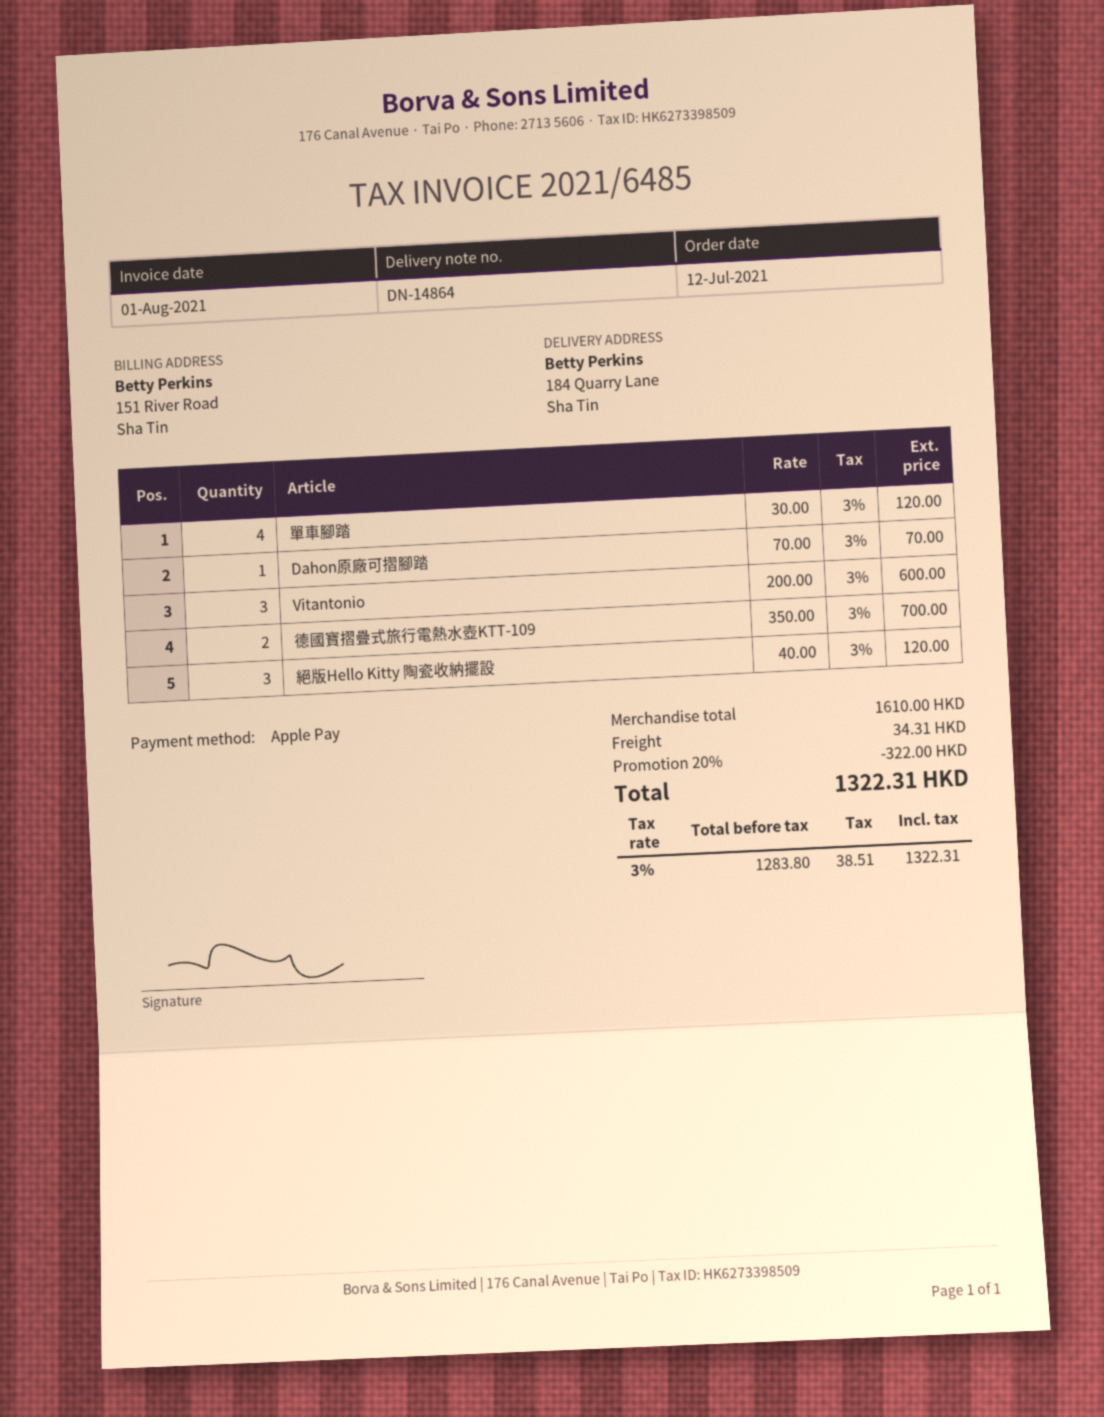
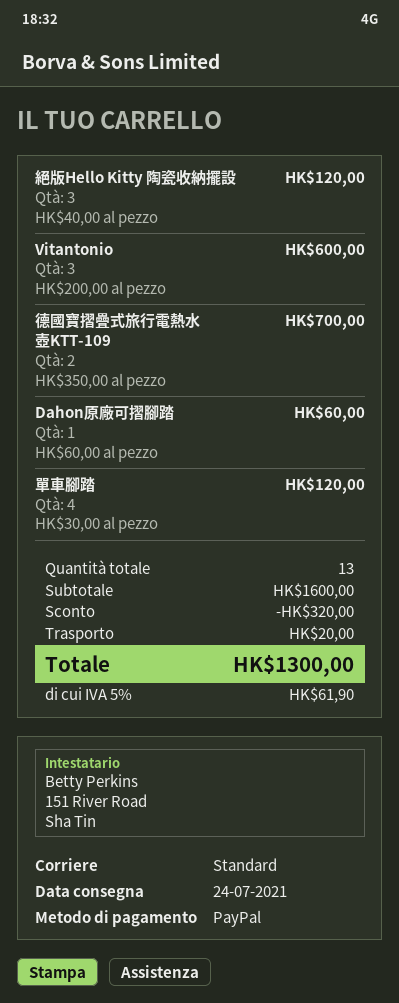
payment method: Apple Pay -> PayPal
Dahon原廠可摺腳踏: 1 x 70.00 = 70.00 -> 1 x 60.00 = 60.00
subtotal: 1610.00 -> 1600.00
discount: 322.00 -> 320.00
shipping: 34.31 -> 20.00
tax: 3% = 38.51 -> 5% = 61.90
total: 1322.31 -> 1300.00

